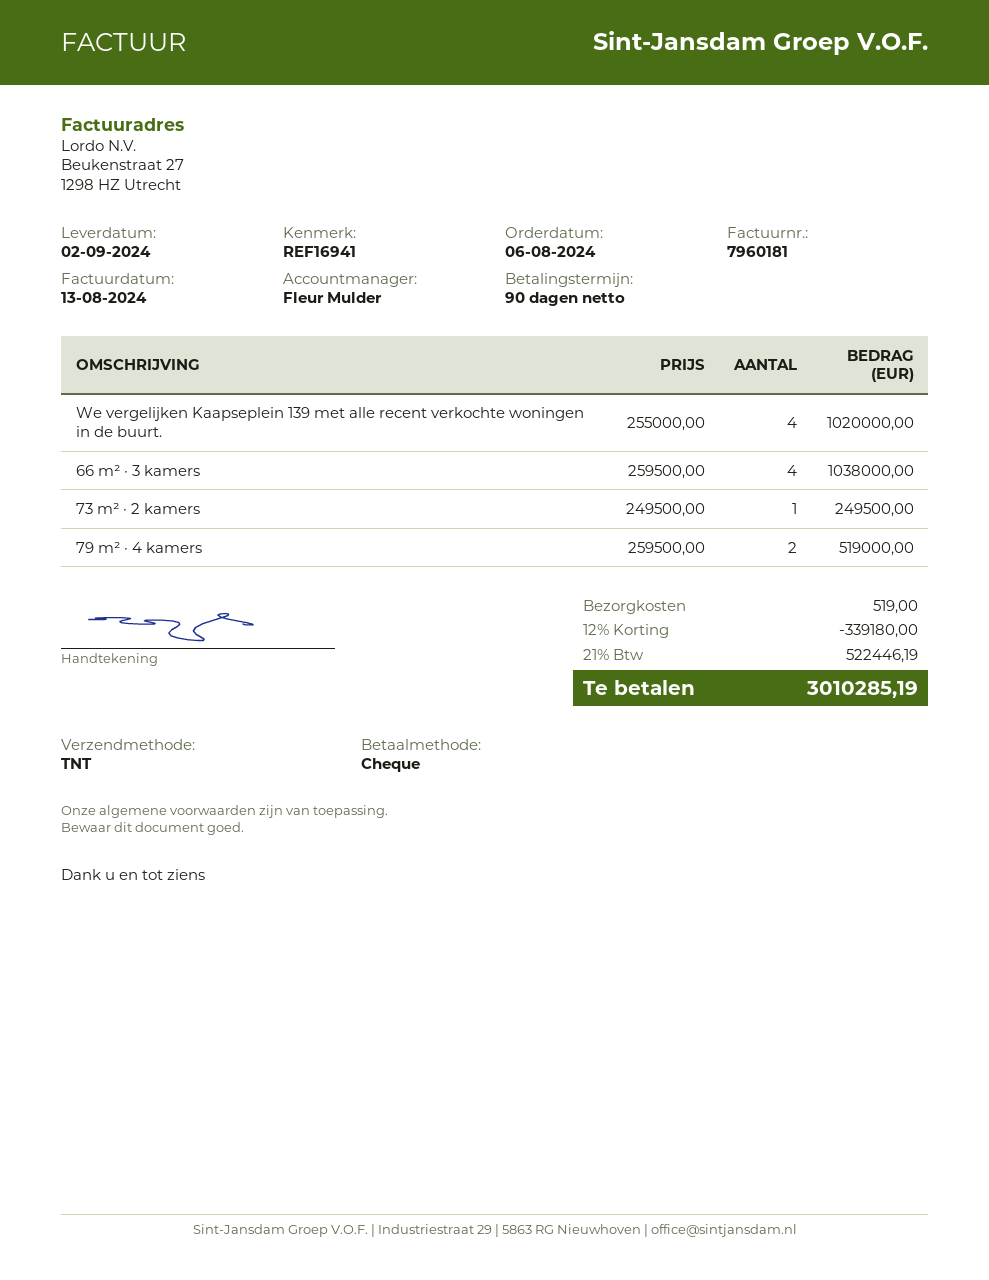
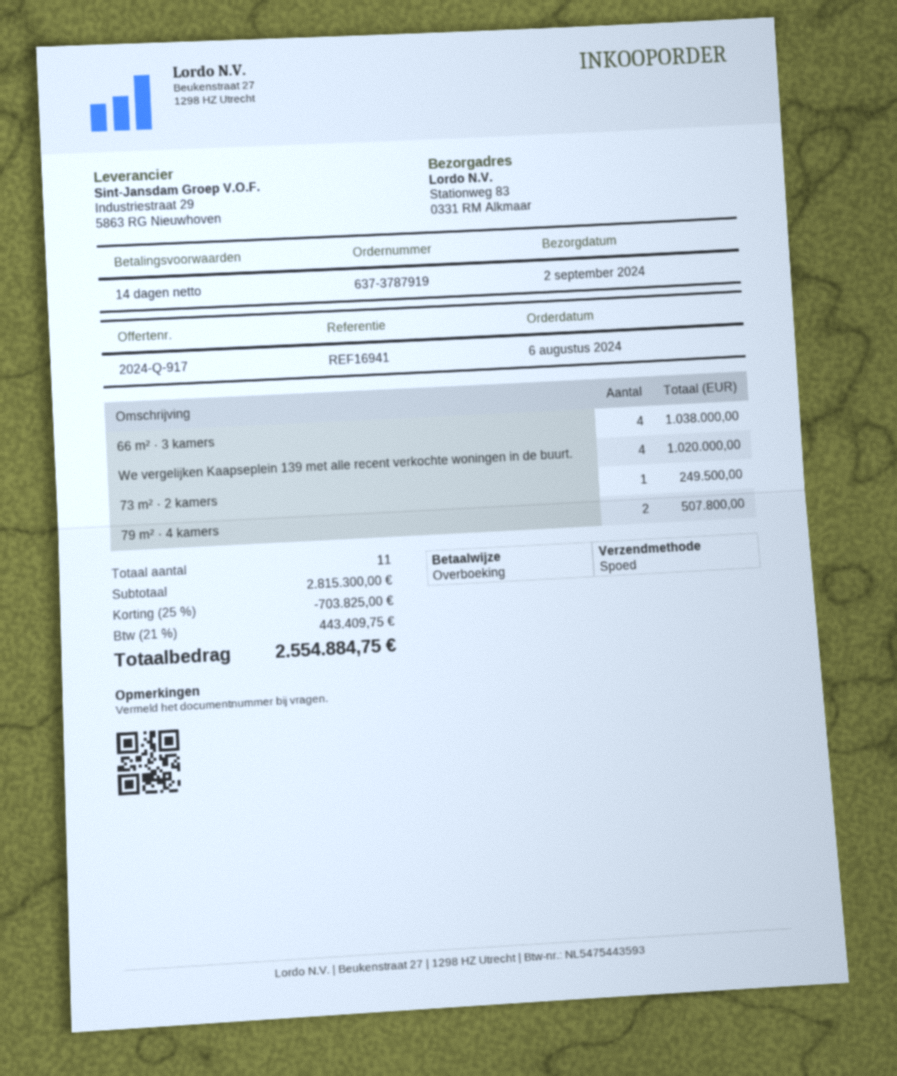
payment terms: 90 days -> 14 days
payment method: cheque -> bank transfer
shipping method: TNT -> express
79 m² · 4 kamers: 2 for 519000.00 -> 2 for 507800.00
discount: 12% = 339180.00 -> 25% = 703825.00
shipping: 519.00 -> none
tax: 21% = 522446.19 -> 21% = 443409.75
total: 3010285.19 -> 2554884.75

